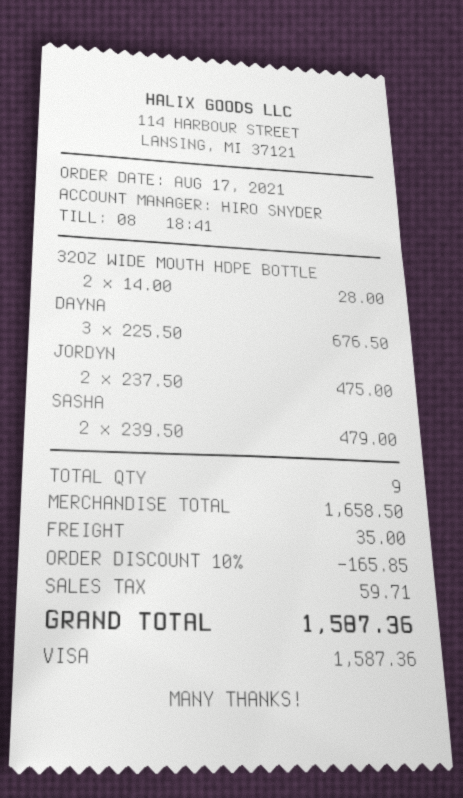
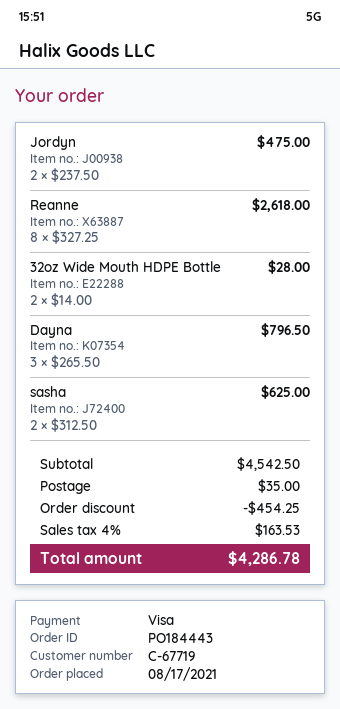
DAYNA: 3 x 225.50 = 676.50 -> 3 x 265.50 = 796.50
SASHA: 2 x 239.50 = 479.00 -> 2 x 312.50 = 625.00
Reanne: none -> 8 x 327.25 = 2618.00
subtotal: 1658.50 -> 4542.50
discount: 165.85 -> 454.25
tax: 59.71 -> 163.53
total: 1587.36 -> 4286.78

